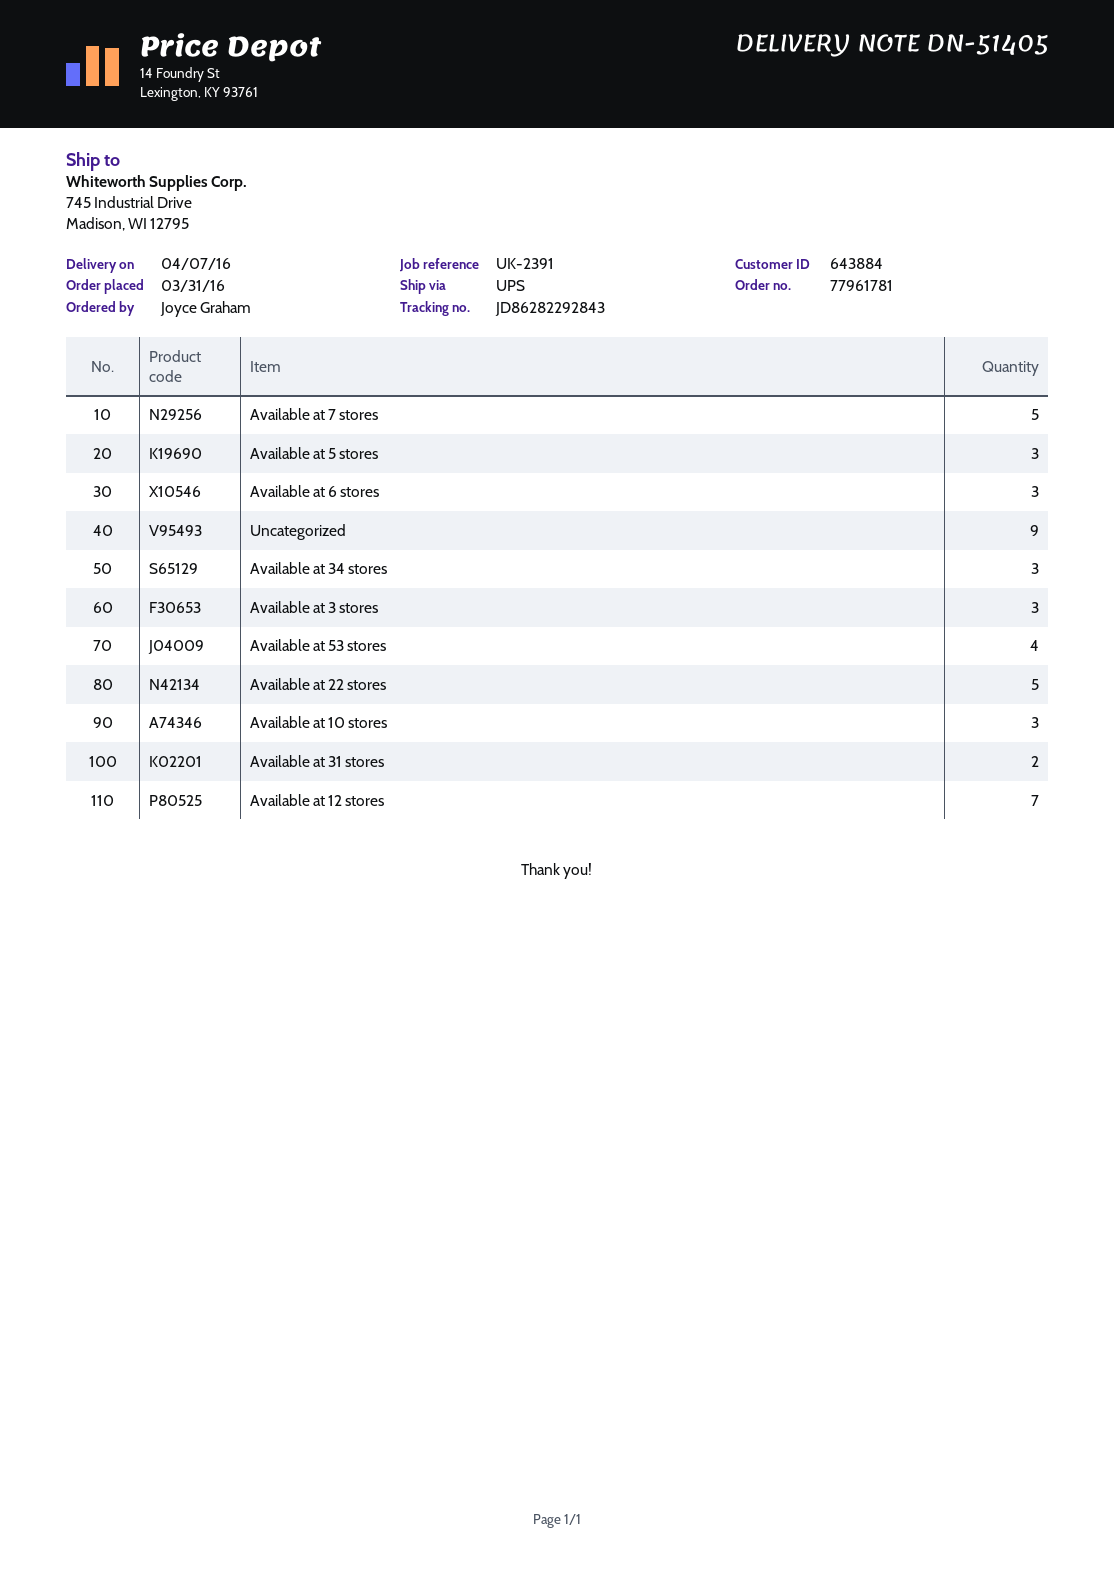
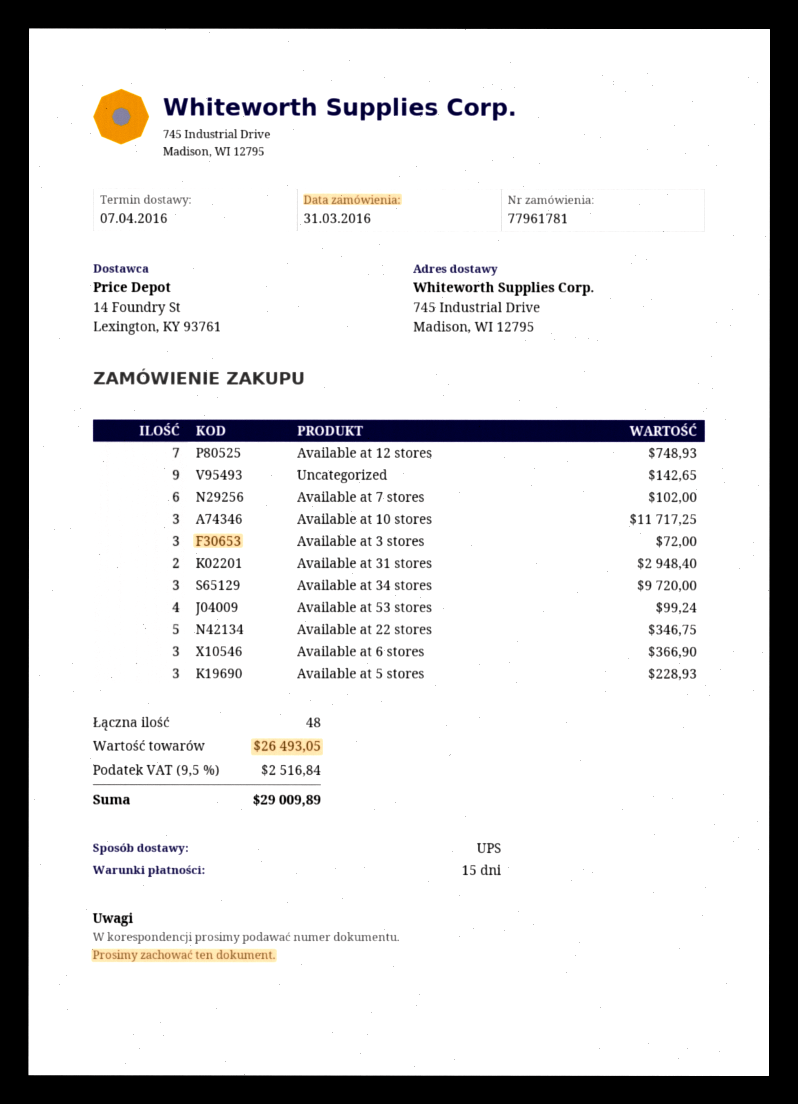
Available at 7 stores: 5 -> 6

